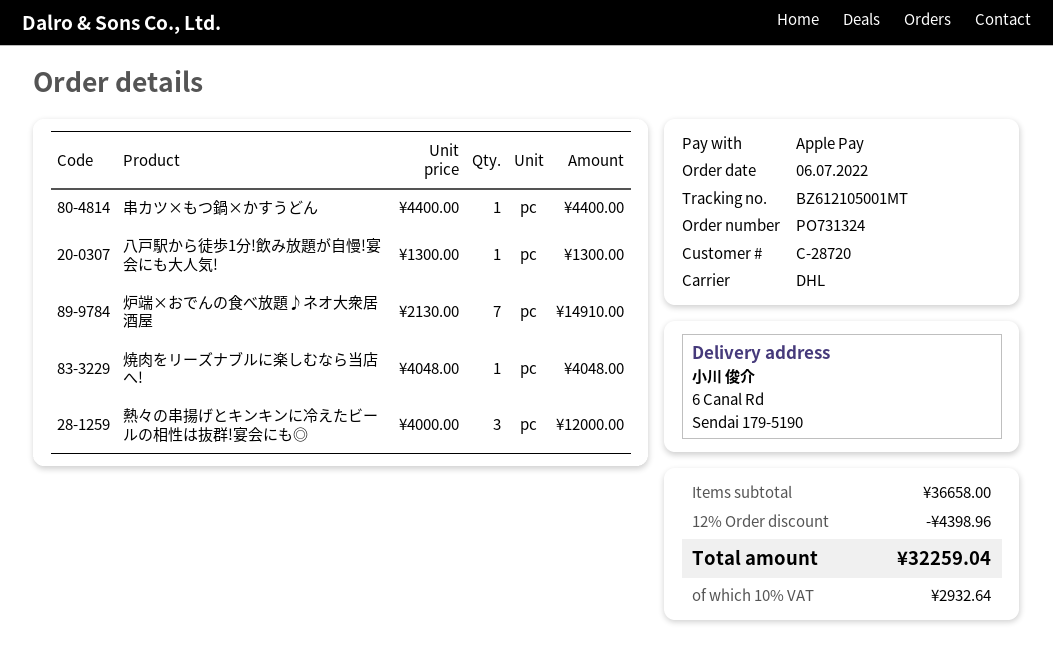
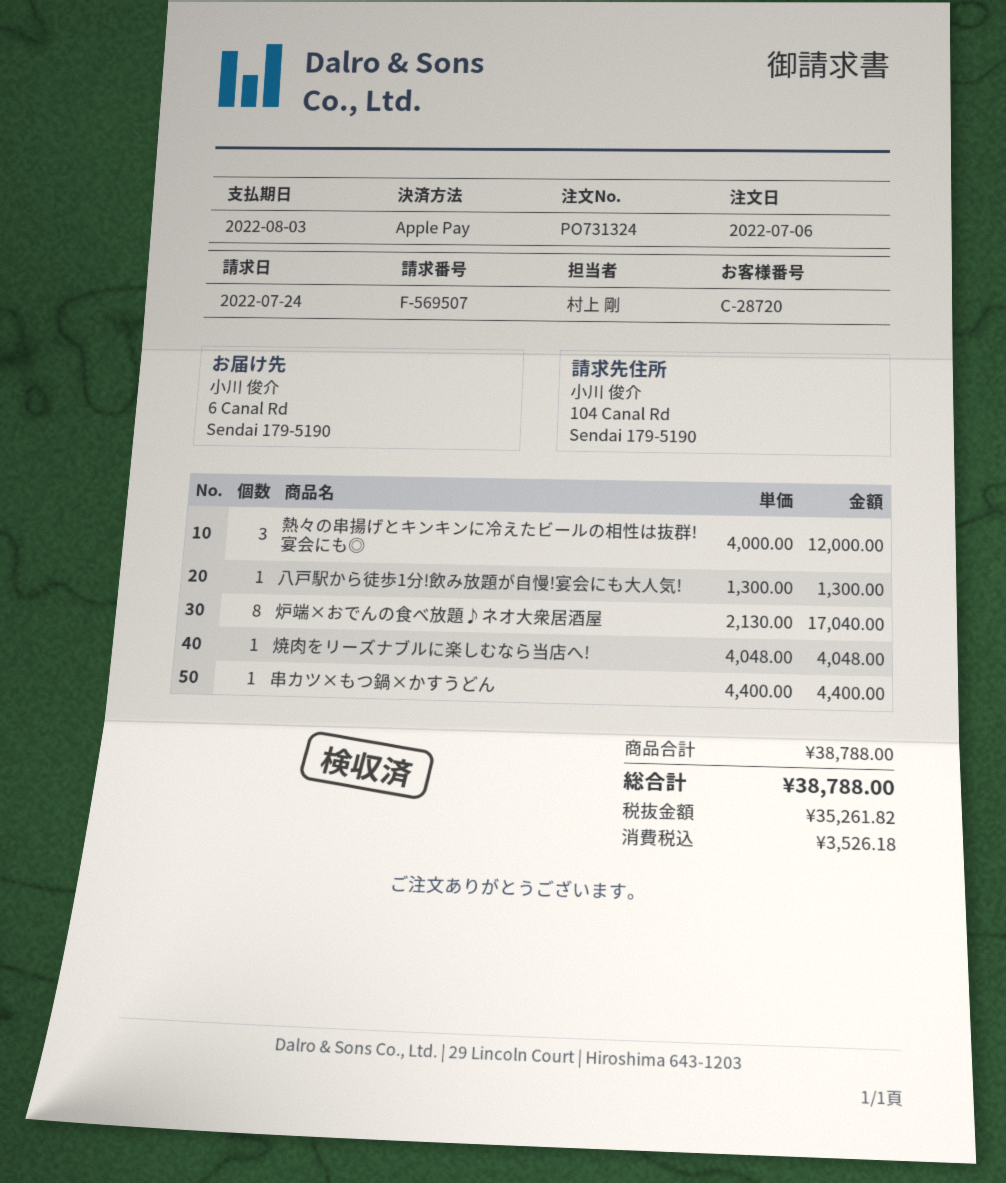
炉端×おでんの食べ放題♪ネオ大衆居酒屋: 7 x 2130.00 = 14910.00 -> 8 x 2130.00 = 17040.00
subtotal: 36658.00 -> 38788.00
discount: 12% = 4398.96 -> none
tax: 2932.64 -> 3526.18
total: 32259.04 -> 38788.00

